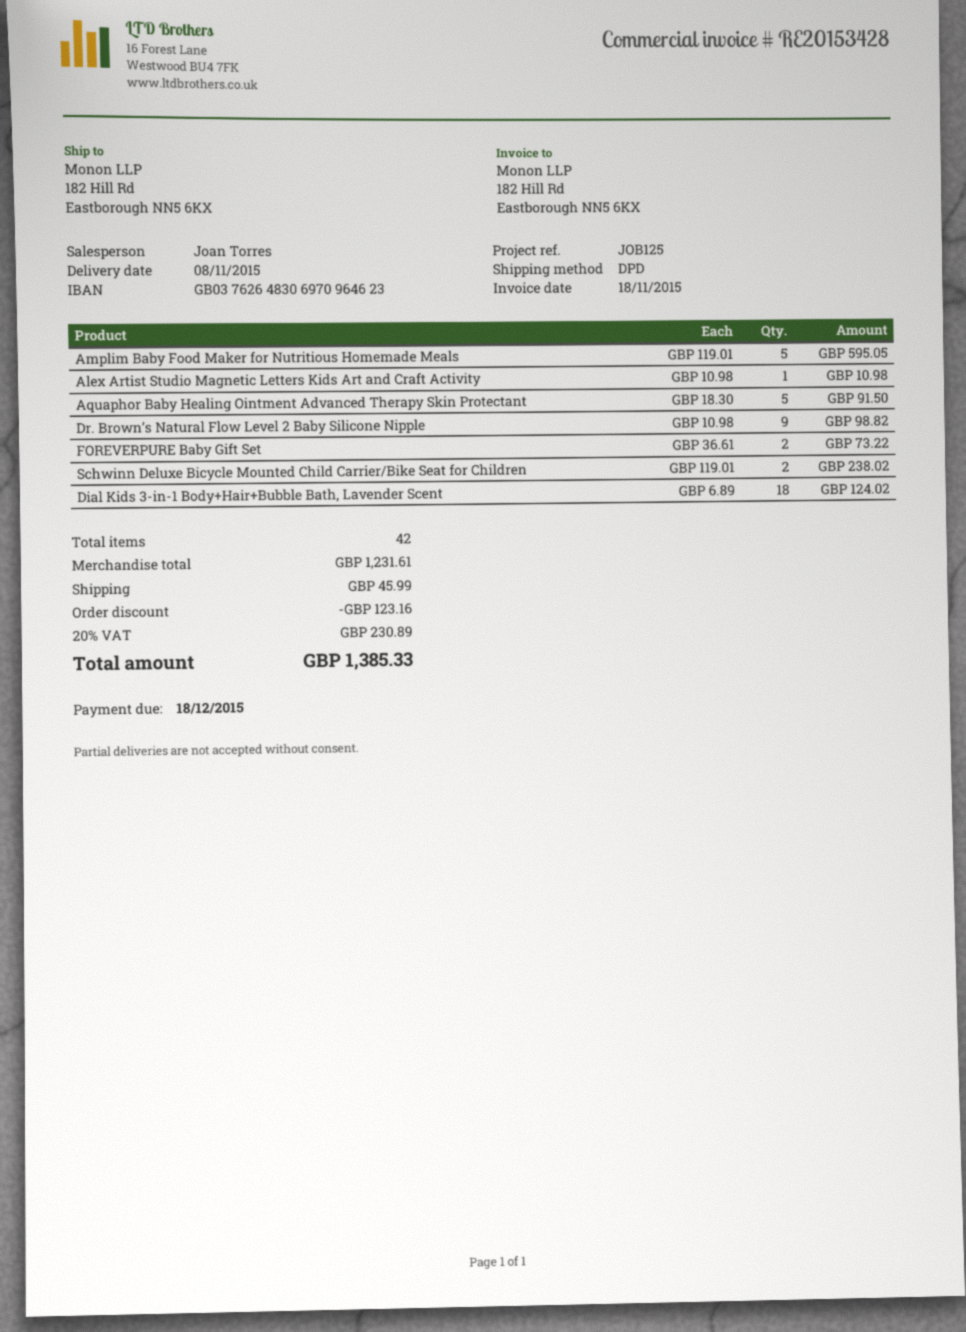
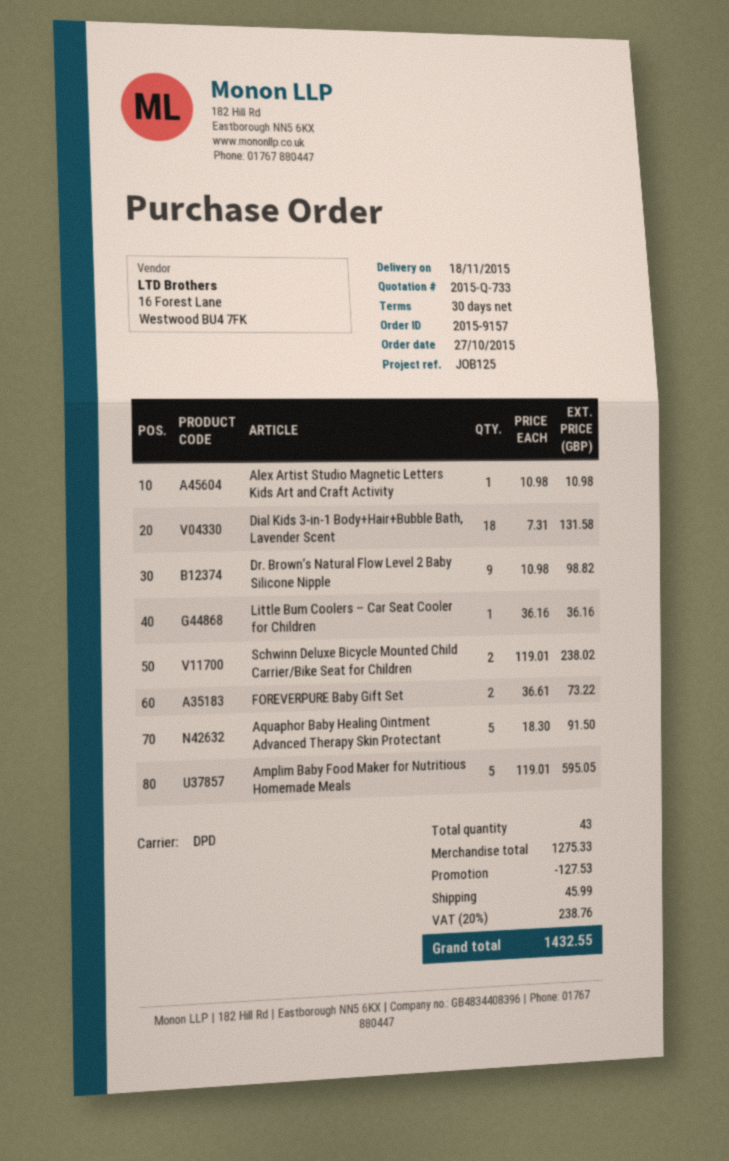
delivery date: 2015-11-08 -> 2015-11-18
Dial Kids 3-in-1 Body+Hair+Bubble Bath, Lavender Scent: 18 x 6.89 = 124.02 -> 18 x 7.31 = 131.58
Little Bum Coolers – Car Seat Cooler for Children: none -> 1 x 36.16 = 36.16
total quantity: 42 -> 43
subtotal: 1231.61 -> 1275.33
discount: 123.16 -> 127.53
tax: 20% = 230.89 -> 20% = 238.76
total: 1385.33 -> 1432.55

